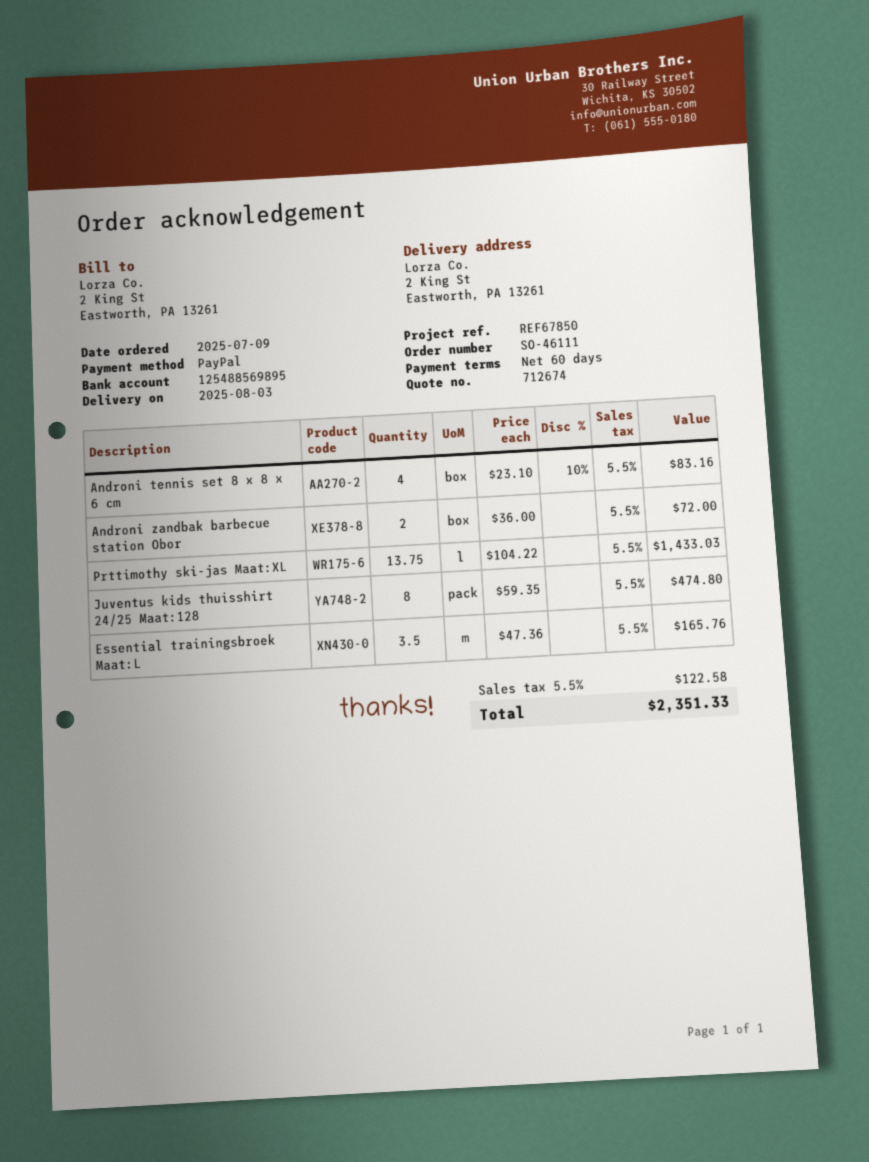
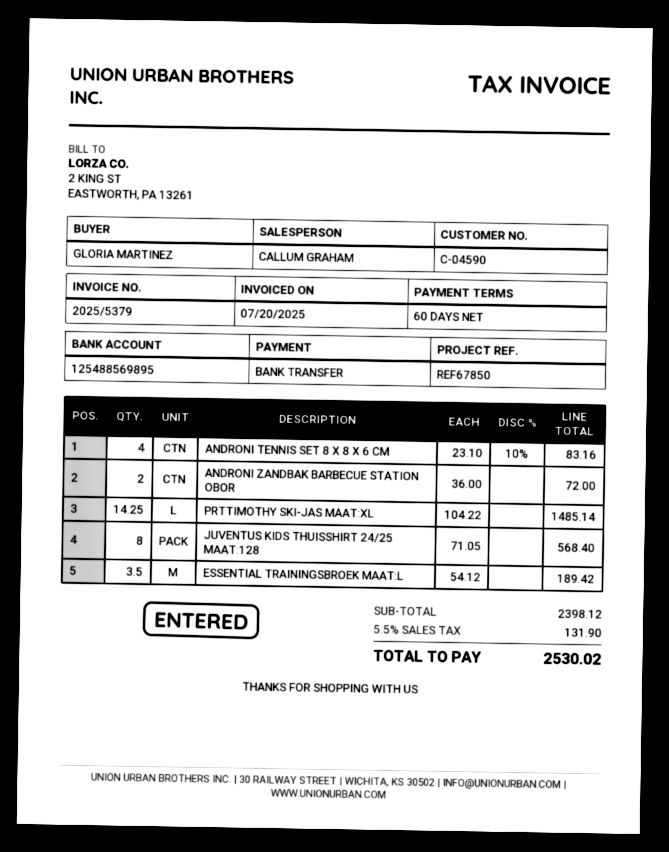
payment method: PayPal -> bank transfer
Prttimothy ski-jas Maat:XL: 13.75 x 104.22 = 1433.03 -> 14.25 x 104.22 = 1485.14
Juventus kids thuisshirt 24/25 Maat:128: 8 x 59.35 = 474.80 -> 8 x 71.05 = 568.40
Essential trainingsbroek Maat:L: 3.5 x 47.36 = 165.76 -> 3.5 x 54.12 = 189.42
tax: 5.5% = 122.58 -> 5.5% = 131.90
total: 2351.33 -> 2530.02

